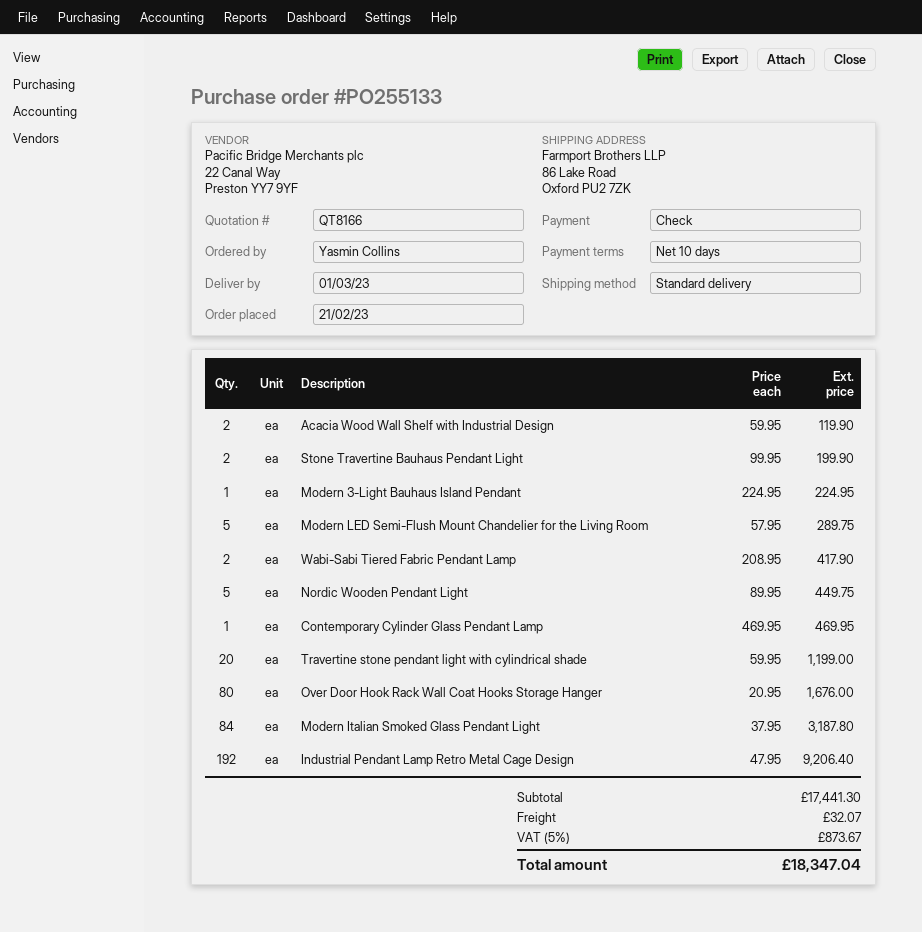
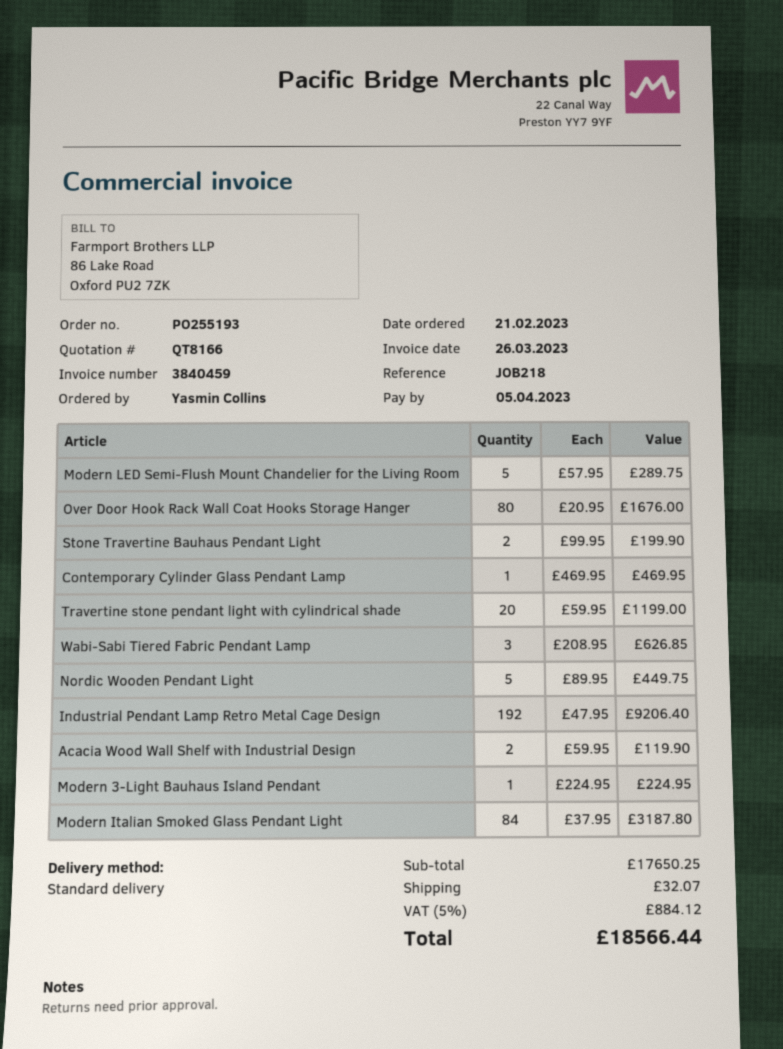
order number: PO255133 -> PO255193
Wabi-Sabi Tiered Fabric Pendant Lamp: 2 x 208.95 = 417.90 -> 3 x 208.95 = 626.85
subtotal: 17441.30 -> 17650.25
tax: 5% = 873.67 -> 5% = 884.12
total: 18347.04 -> 18566.44

